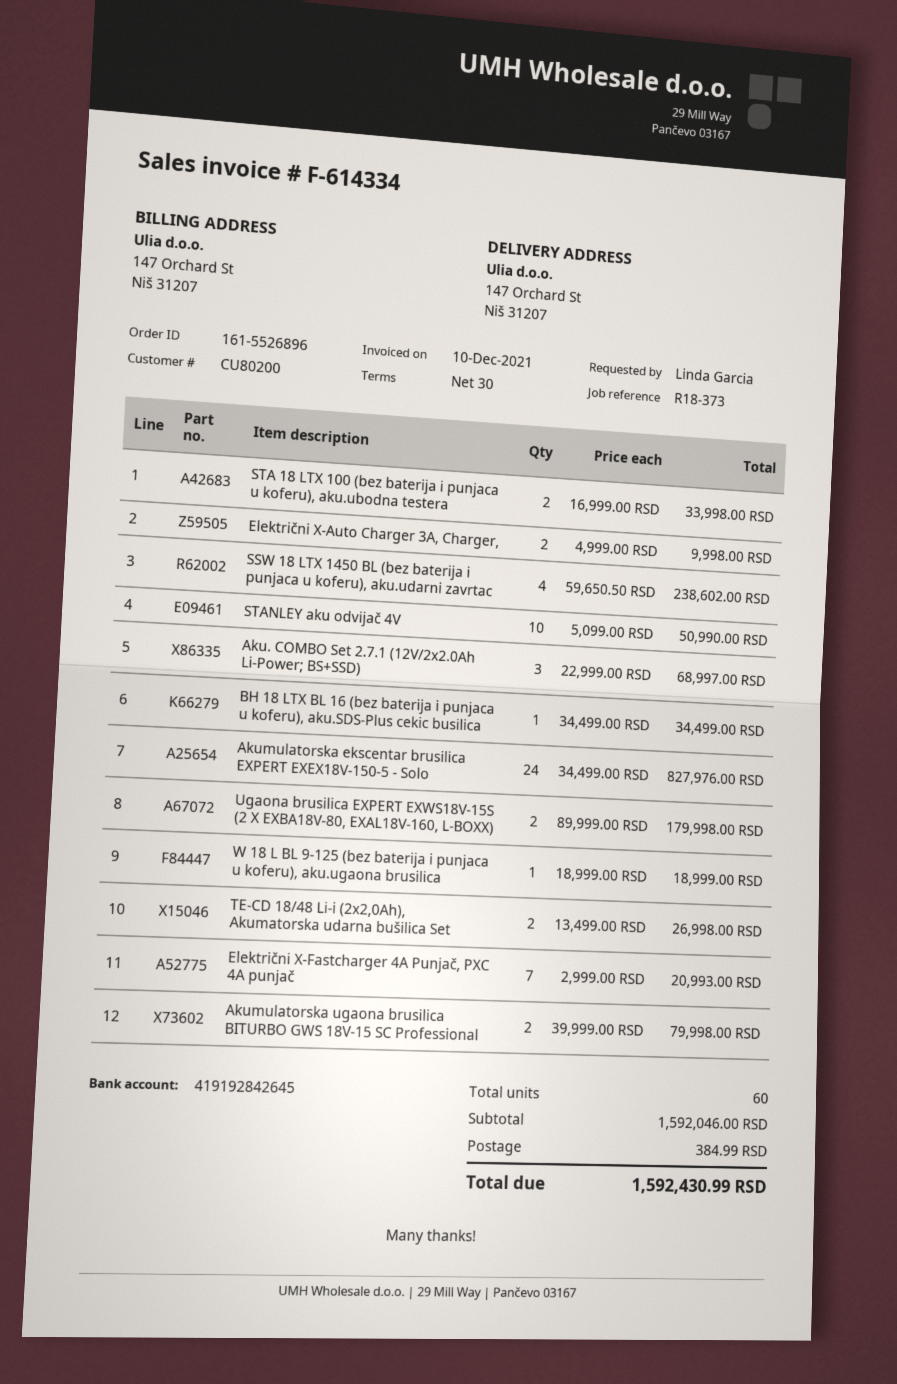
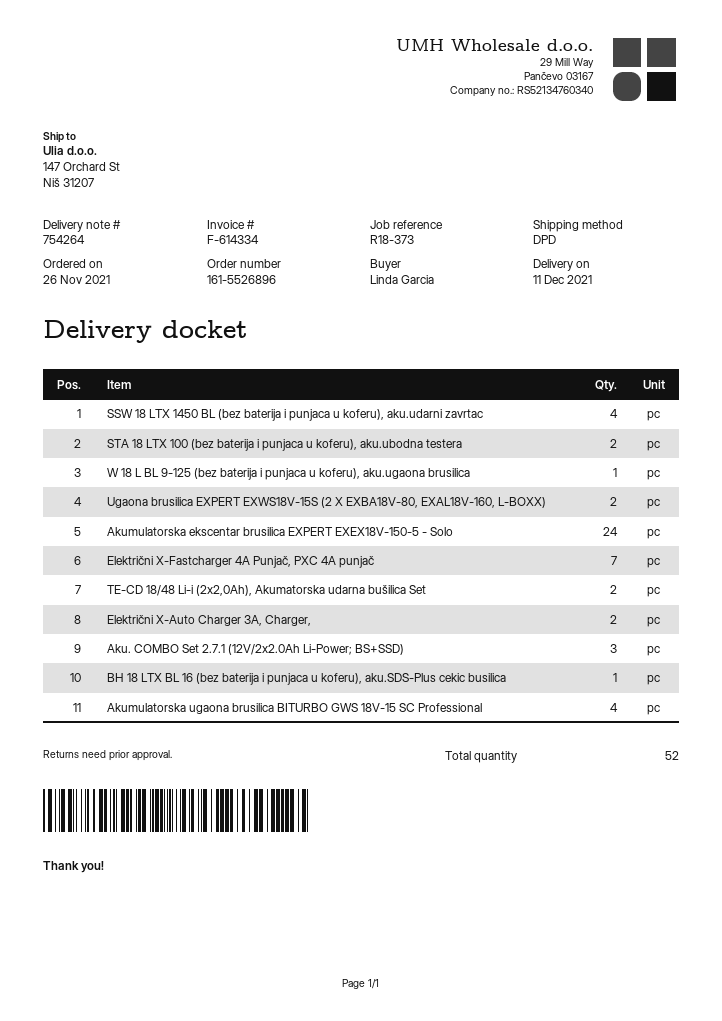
STANLEY aku odvijač 4V: 10 -> none
Akumulatorska ugaona brusilica BITURBO GWS 18V-15 SC Professional: 2 -> 4
total quantity: 60 -> 52

